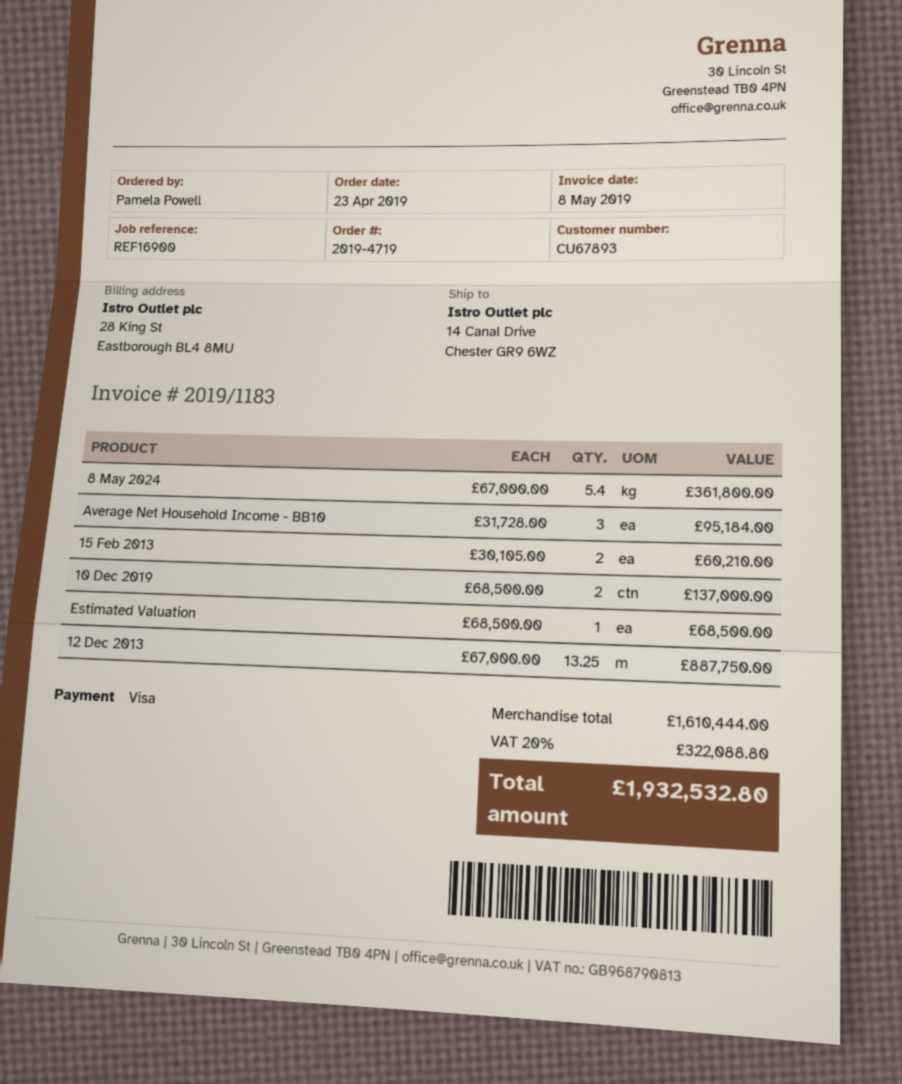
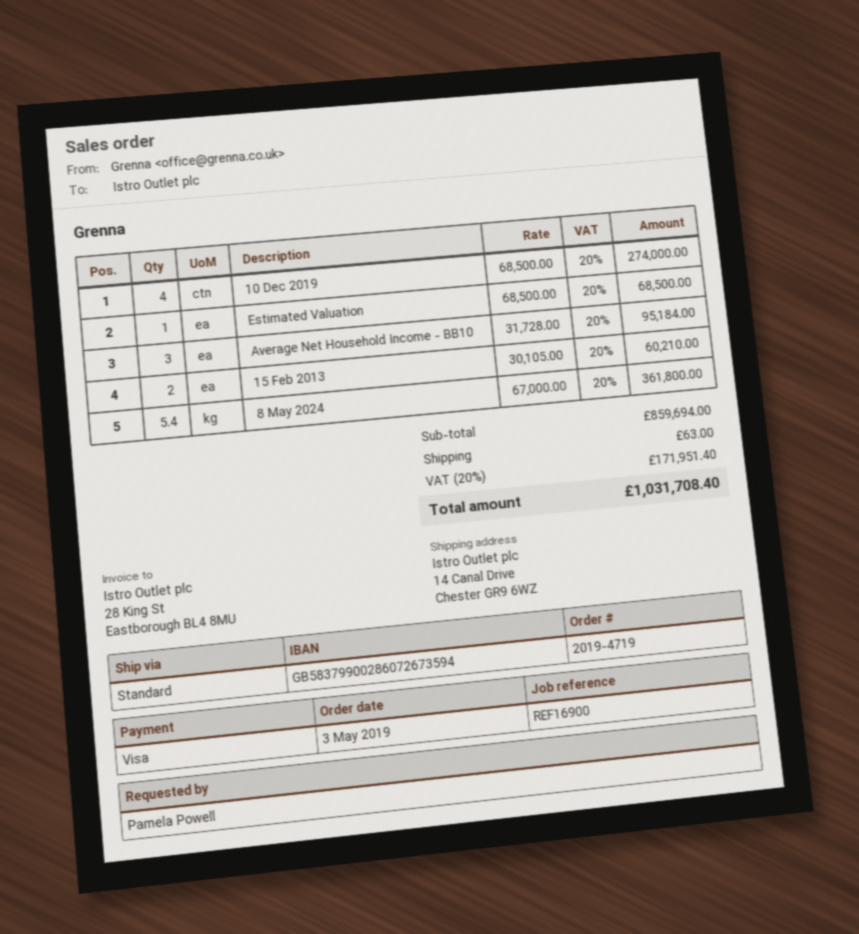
order date: 2019-04-23 -> 2019-05-03
10 Dec 2019: 2 x 68500.00 = 137000.00 -> 4 x 68500.00 = 274000.00
12 Dec 2013: 13.25 x 67000.00 = 887750.00 -> none
subtotal: 1610444.00 -> 859694.00
shipping: none -> 63.00
tax: 20% = 322088.80 -> 20% = 171951.40
total: 1932532.80 -> 1031708.40

